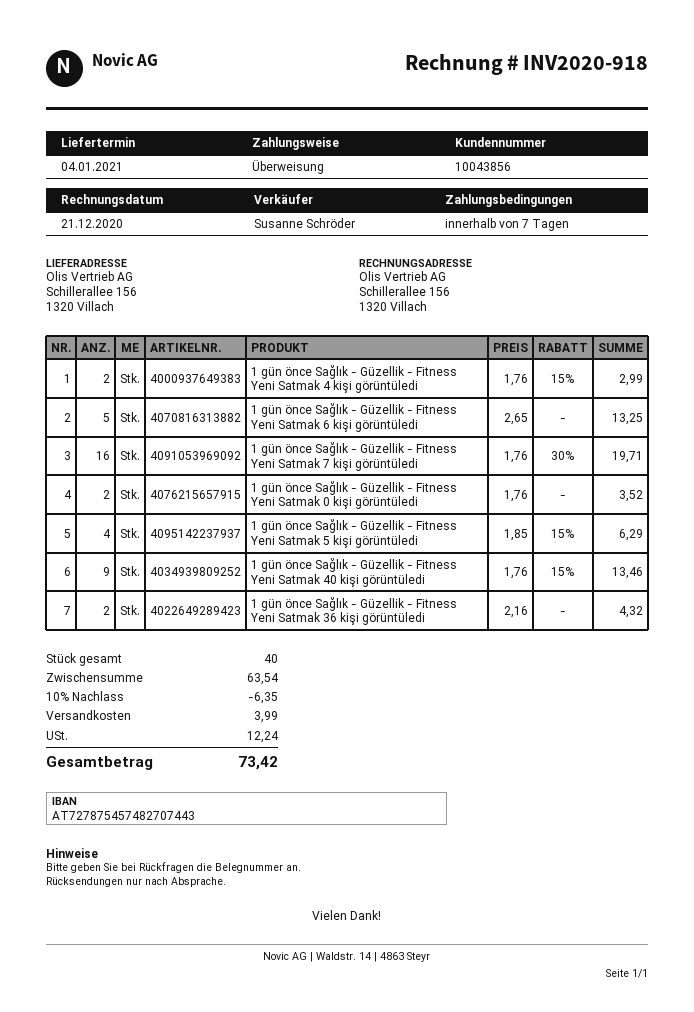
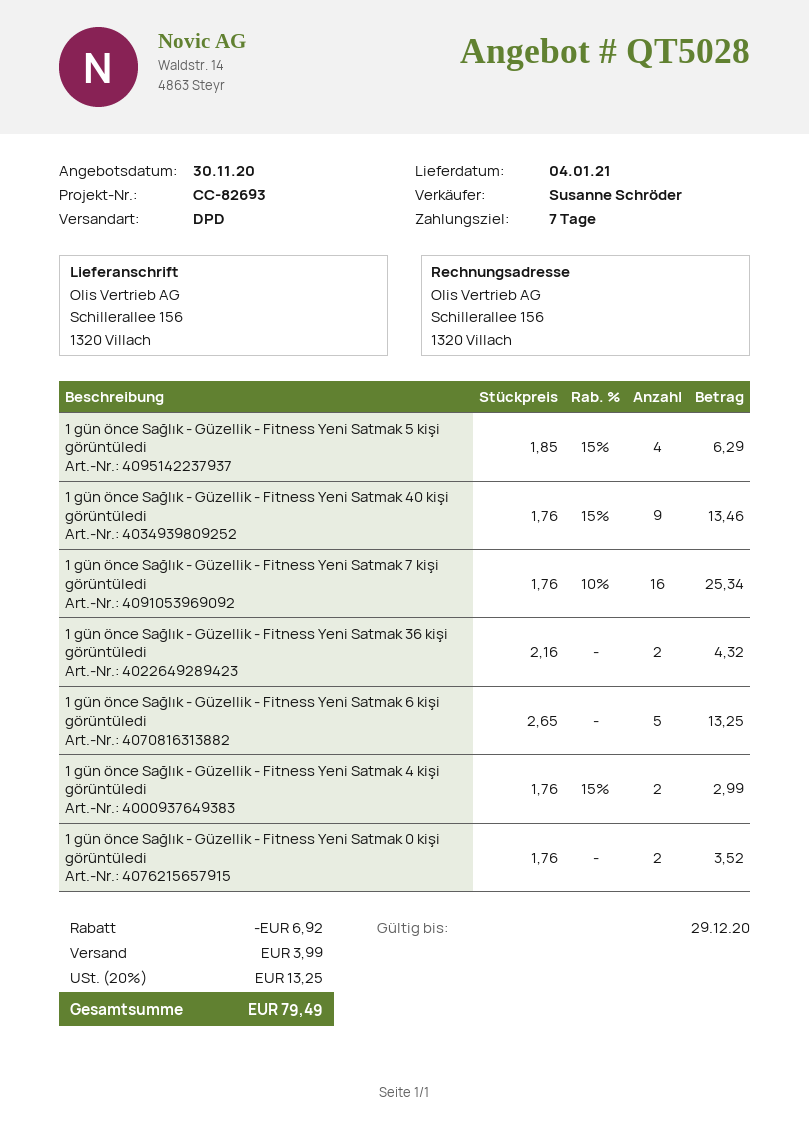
1 gün önce Sağlık - Güzellik - Fitness Yeni Satmak 7 kişi görüntüledi: 16 x 1.76 - 30% = 19.71 -> 16 x 1.76 - 10% = 25.34
discount: 6.35 -> 6.92
tax: 12.24 -> 13.25
total: 73.42 -> 79.49

